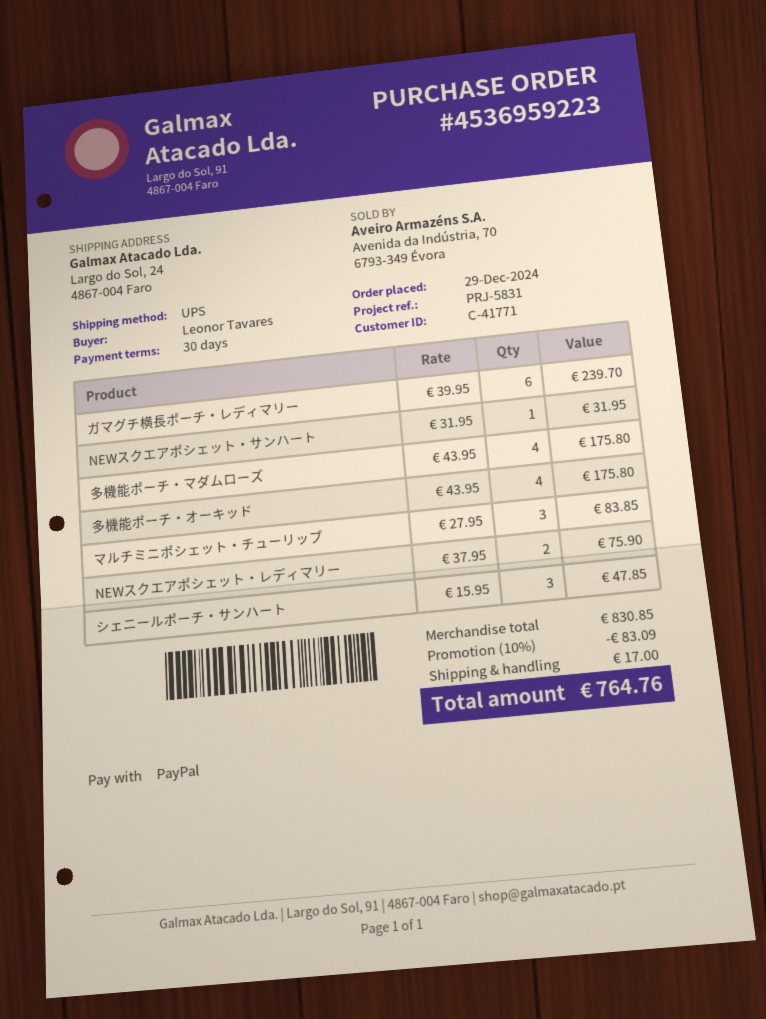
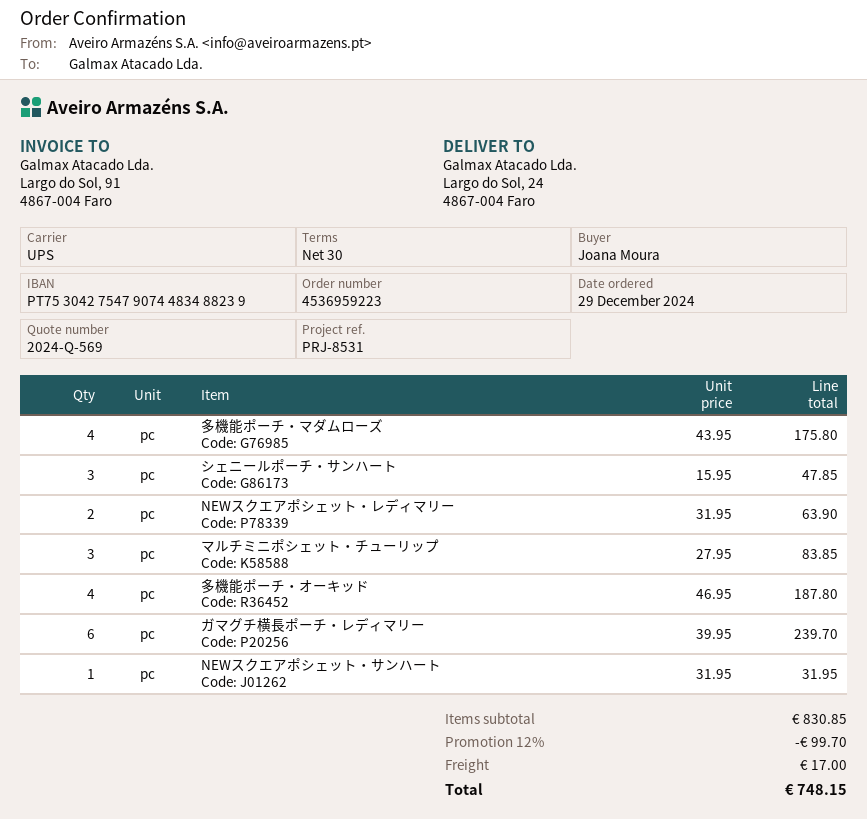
reference: PRJ-5831 -> PRJ-8531
ordered by: Leonor Tavares -> Joana Moura
多機能ポーチ・オーキッド: 4 x 43.95 = 175.80 -> 4 x 46.95 = 187.80
NEWスクエアポシェット・レディマリー: 2 x 37.95 = 75.90 -> 2 x 31.95 = 63.90
discount: 10% = 83.09 -> 12% = 99.70
total: 764.76 -> 748.15

